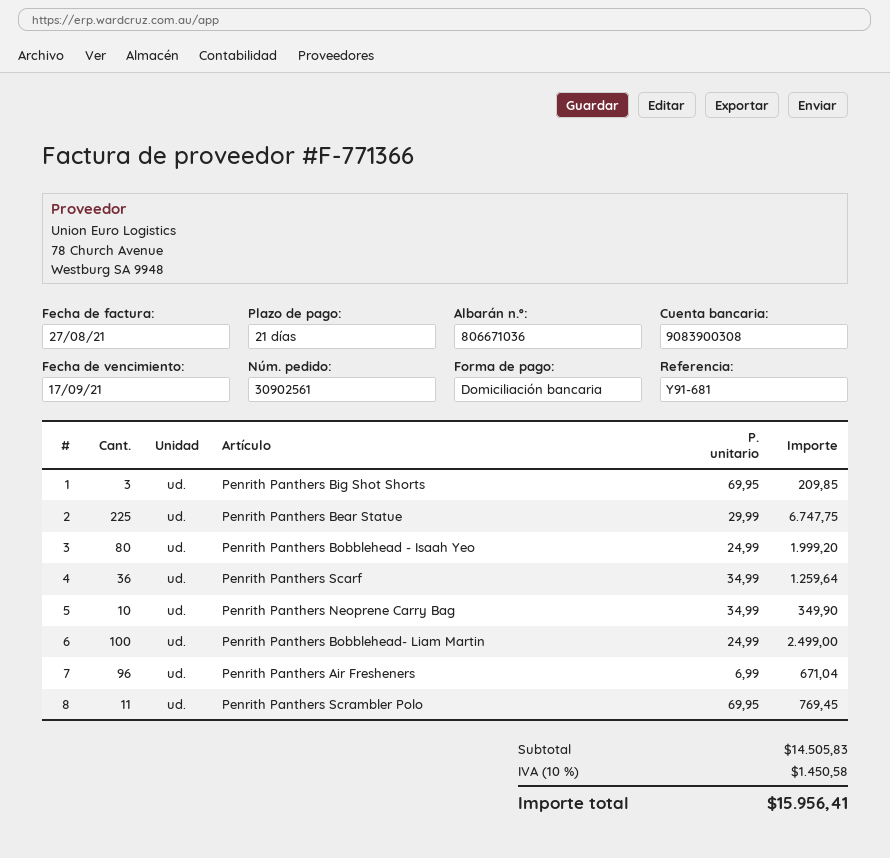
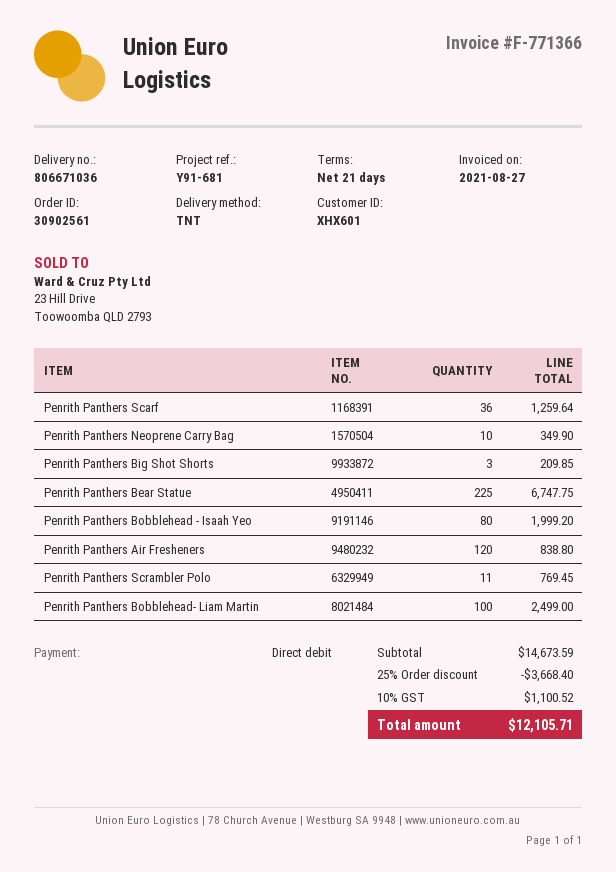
Penrith Panthers Air Fresheners: 96 for 671.04 -> 120 for 838.80
subtotal: 14505.83 -> 14673.59
discount: none -> 25% = 3668.40
tax: 10% = 1450.58 -> 10% = 1100.52
total: 15956.41 -> 12105.71

